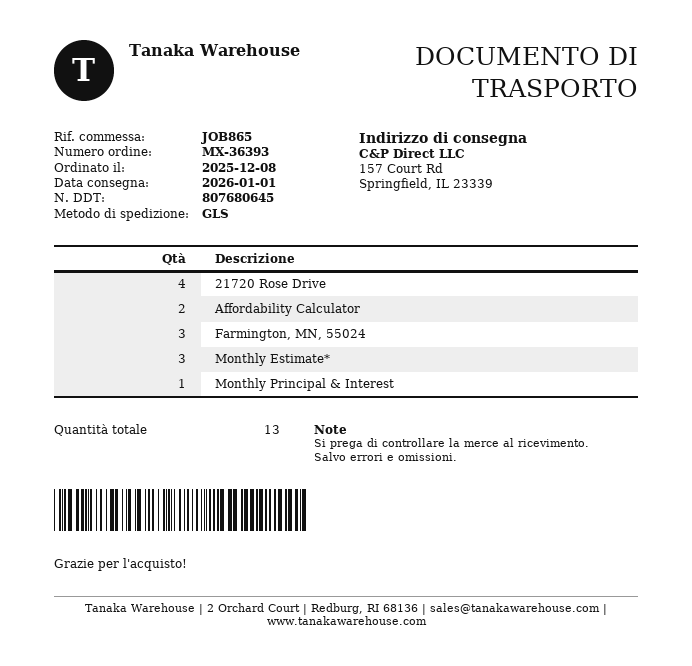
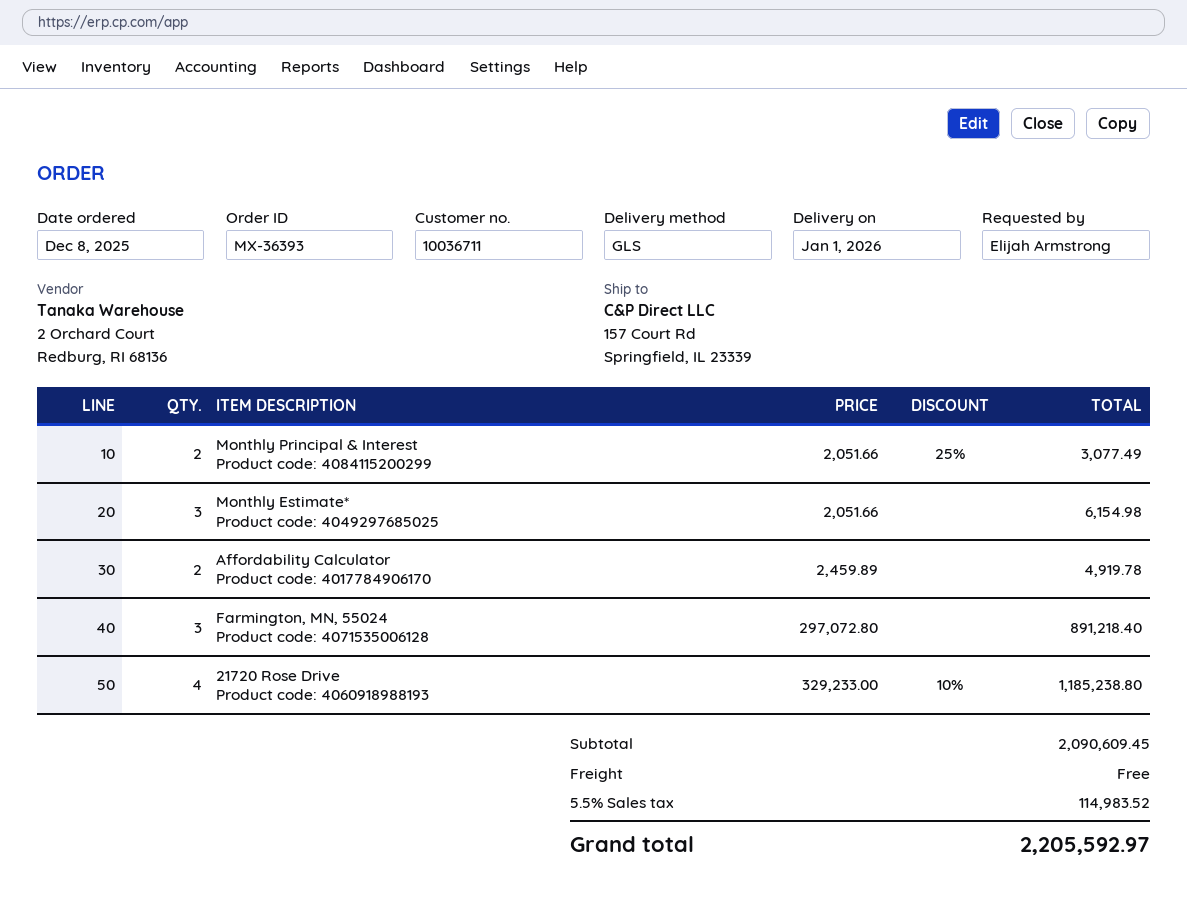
Monthly Principal & Interest: 1 -> 2

